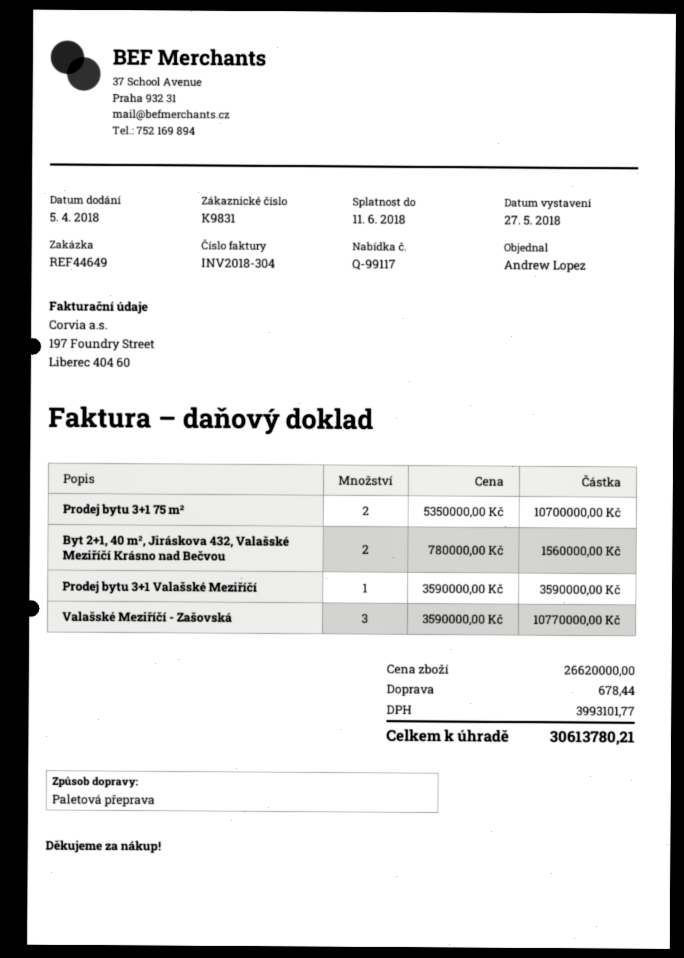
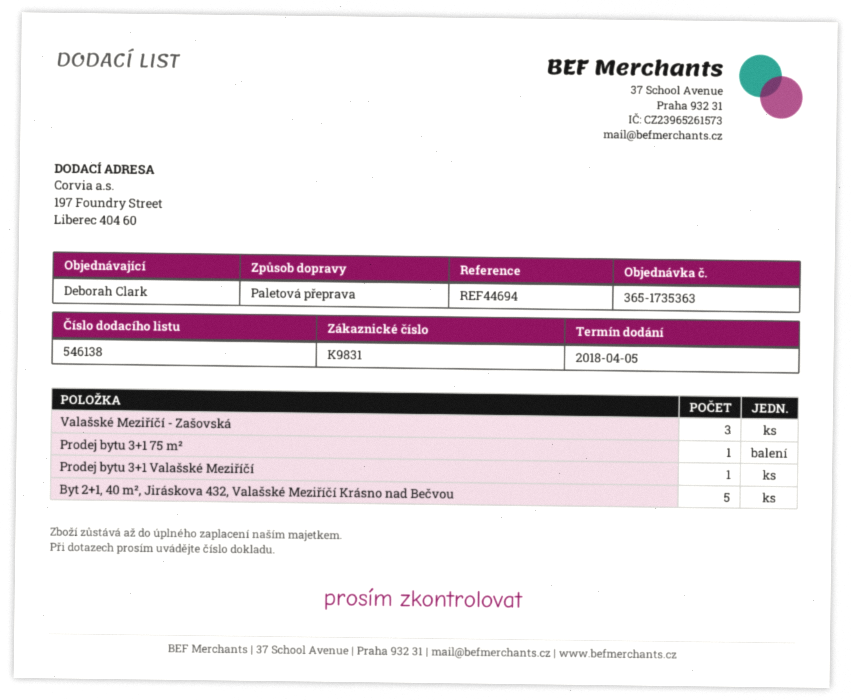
reference: REF44649 -> REF44694
ordered by: Andrew Lopez -> Deborah Clark
Prodej bytu 3+1 75 m²: 2 -> 1
Byt 2+1, 40 m², Jiráskova 432, Valašské Meziříčí Krásno nad Bečvou: 2 -> 5

